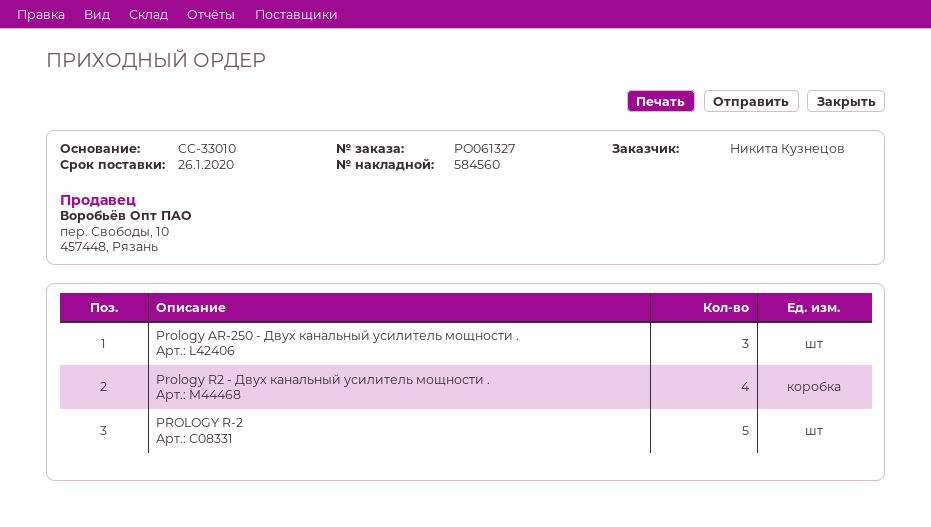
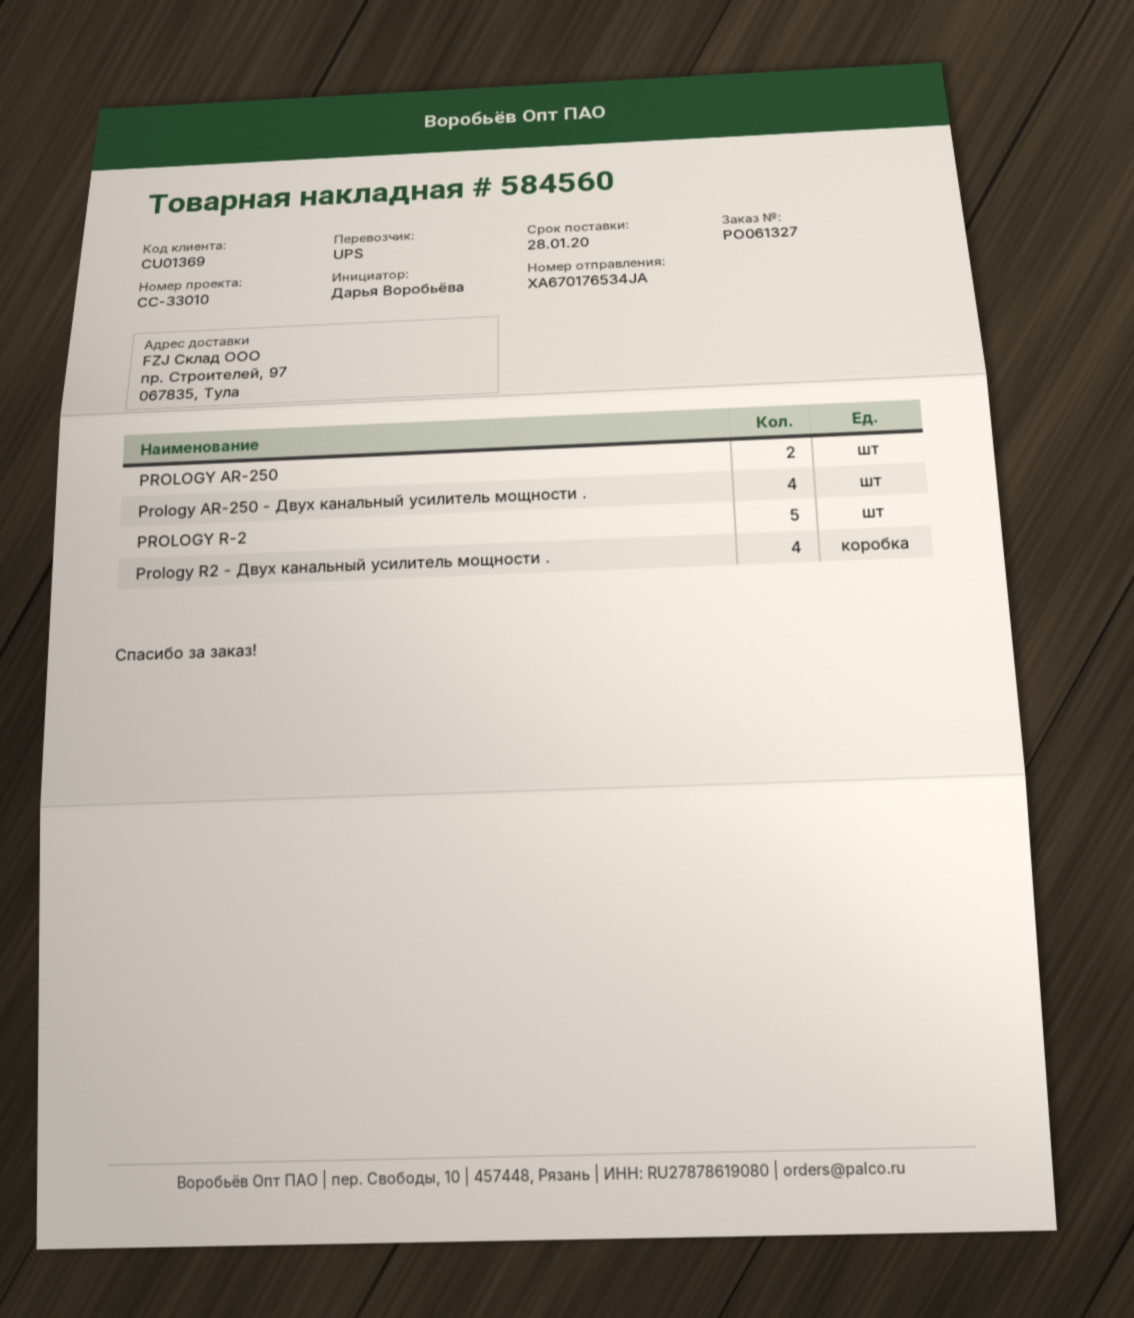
delivery date: 2020-01-26 -> 2020-01-28
ordered by: Никита Кузнецов -> Дарья Воробьёва
Prology AR-250 - Двух канальный усилитель мощности .: 3 -> 4
PROLOGY AR-250: none -> 2

